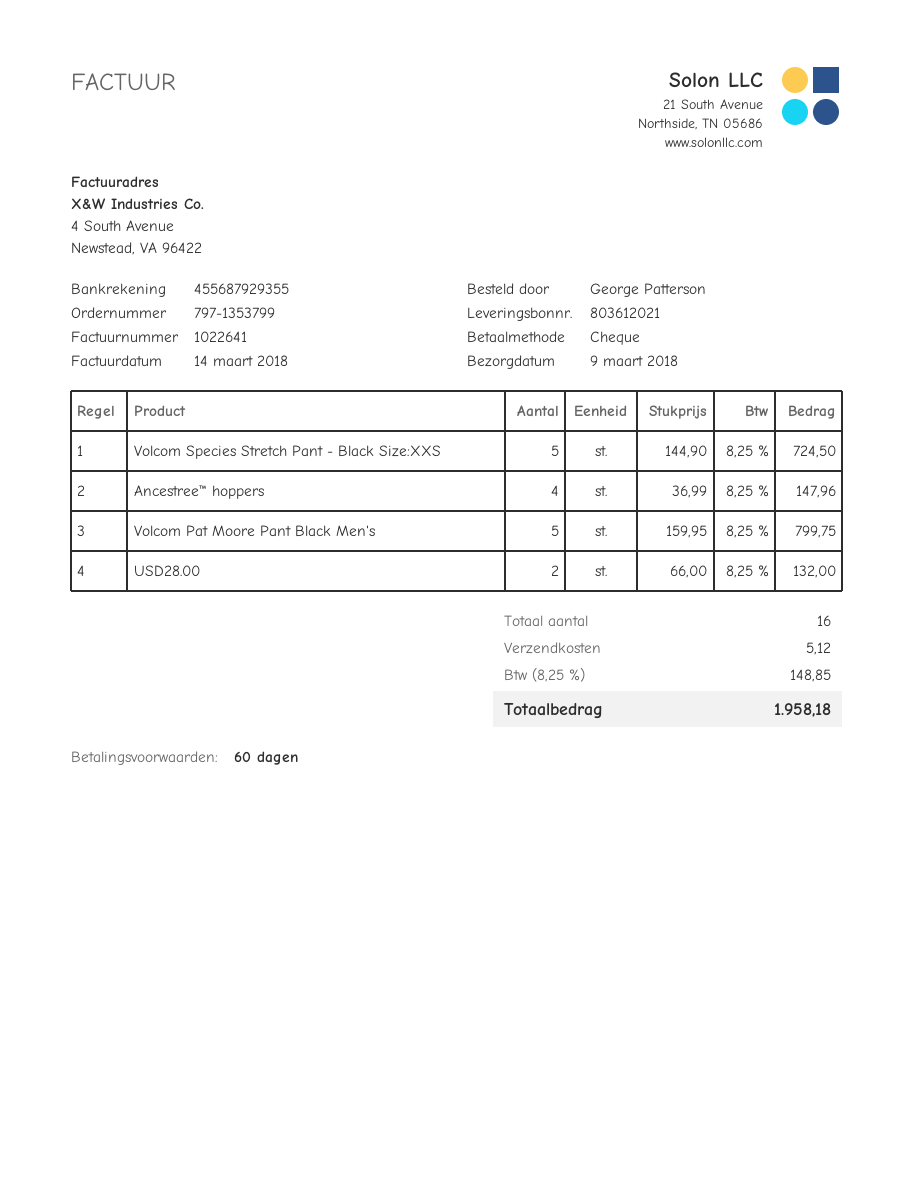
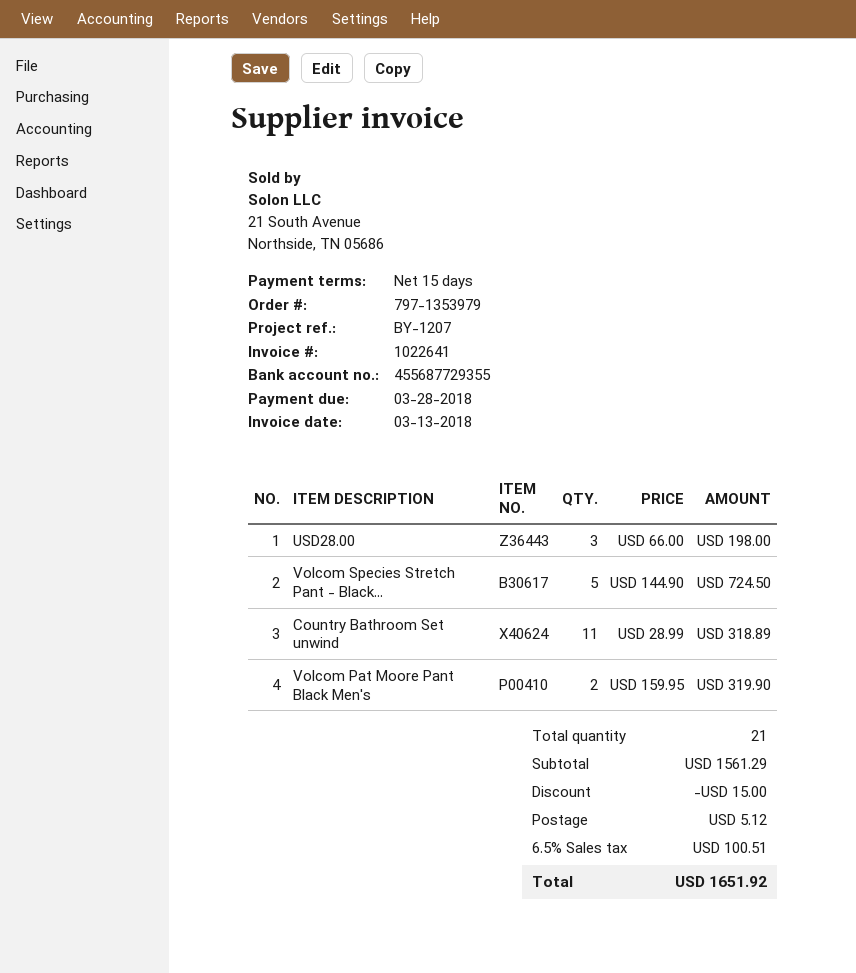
order number: 797-1353799 -> 797-1353979
invoice date: 2018-03-14 -> 2018-03-13
payment terms: 60 days -> 15 days
bank account: 455687929355 -> 455687729355
Ancestree™ hoppers: 4 x 36.99 = 147.96 -> none
Volcom Pat Moore Pant Black Men's: 5 x 159.95 = 799.75 -> 2 x 159.95 = 319.90
USD28.00: 2 x 66.00 = 132.00 -> 3 x 66.00 = 198.00
Country Bathroom Set unwind: none -> 11 x 28.99 = 318.89
total quantity: 16 -> 21
discount: none -> 15.00
tax: 8.25% = 148.85 -> 6.5% = 100.51
total: 1958.18 -> 1651.92

